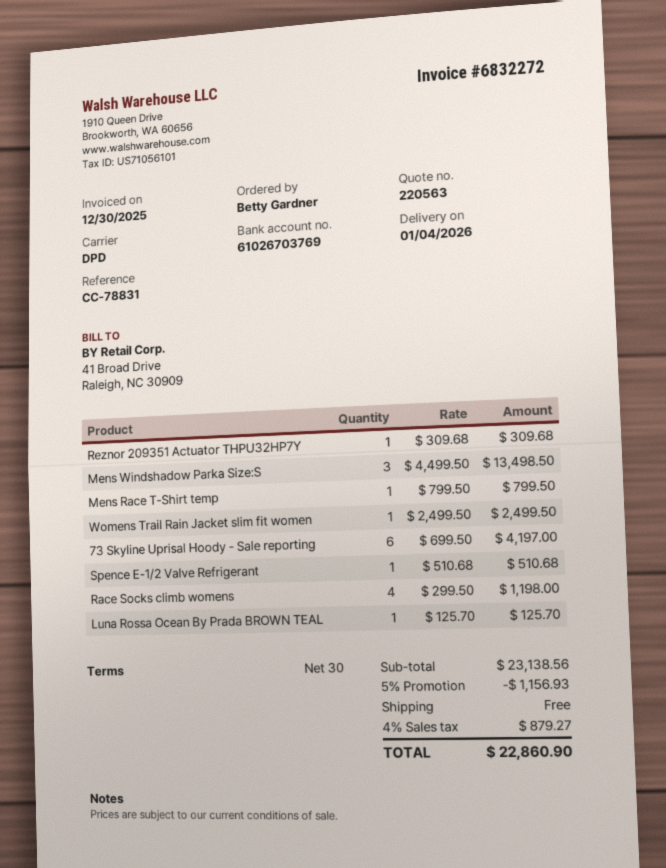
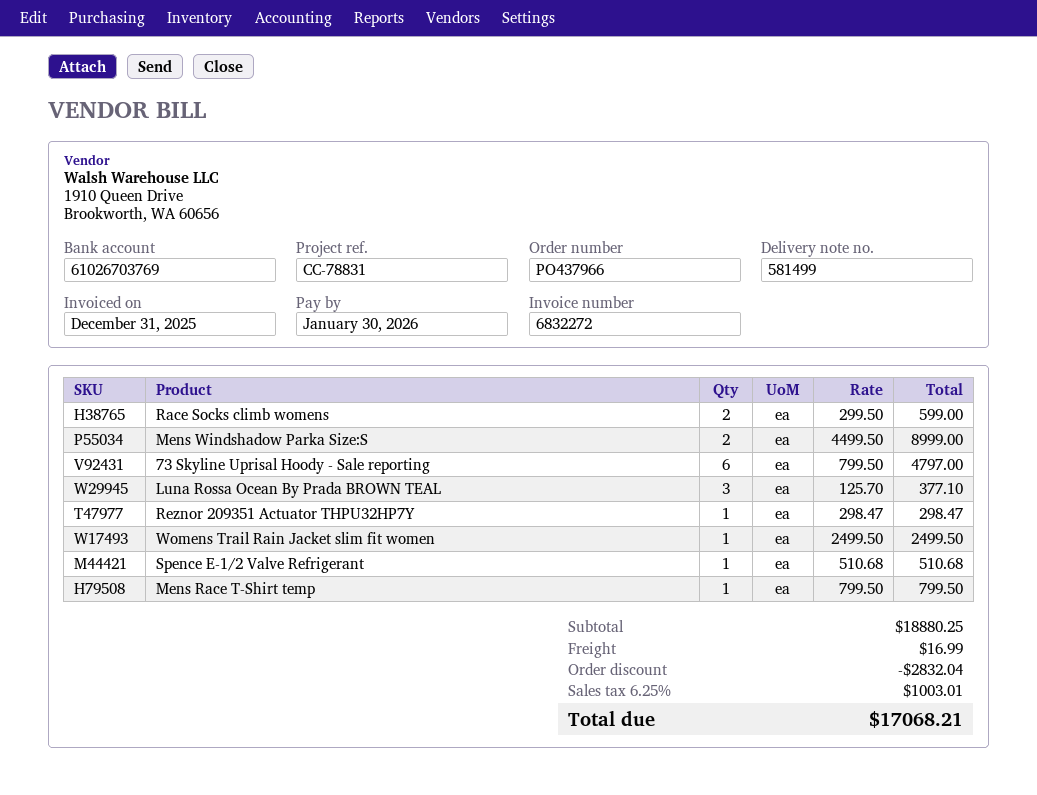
invoice date: 2025-12-30 -> 2025-12-31
Reznor 209351 Actuator THPU32HP7Y: 1 x 309.68 = 309.68 -> 1 x 298.47 = 298.47
Mens Windshadow Parka Size:S: 3 x 4499.50 = 13498.50 -> 2 x 4499.50 = 8999.00
73 Skyline Uprisal Hoody - Sale reporting: 6 x 699.50 = 4197.00 -> 6 x 799.50 = 4797.00
Race Socks climb womens: 4 x 299.50 = 1198.00 -> 2 x 299.50 = 599.00
Luna Rossa Ocean By Prada BROWN TEAL: 1 x 125.70 = 125.70 -> 3 x 125.70 = 377.10
subtotal: 23138.56 -> 18880.25
discount: 1156.93 -> 2832.04
shipping: 0.00 -> 16.99
tax: 4% = 879.27 -> 6.25% = 1003.01
total: 22860.90 -> 17068.21

